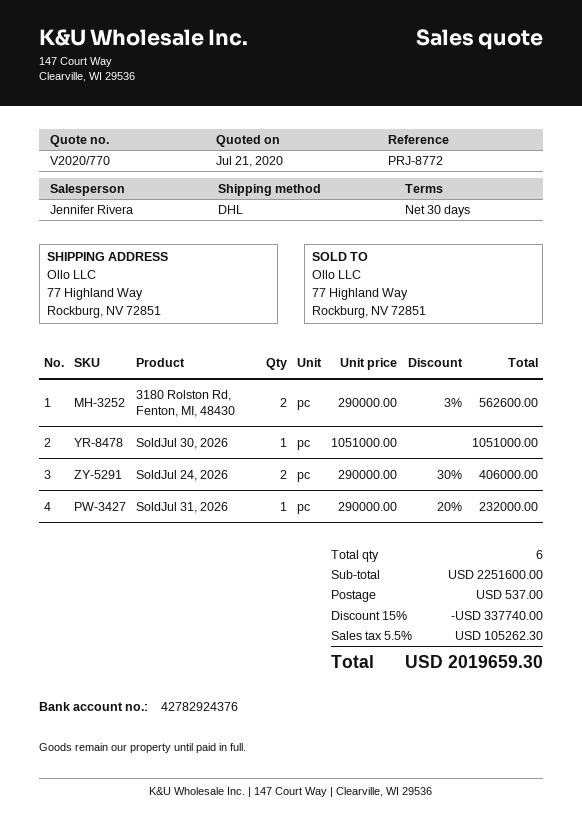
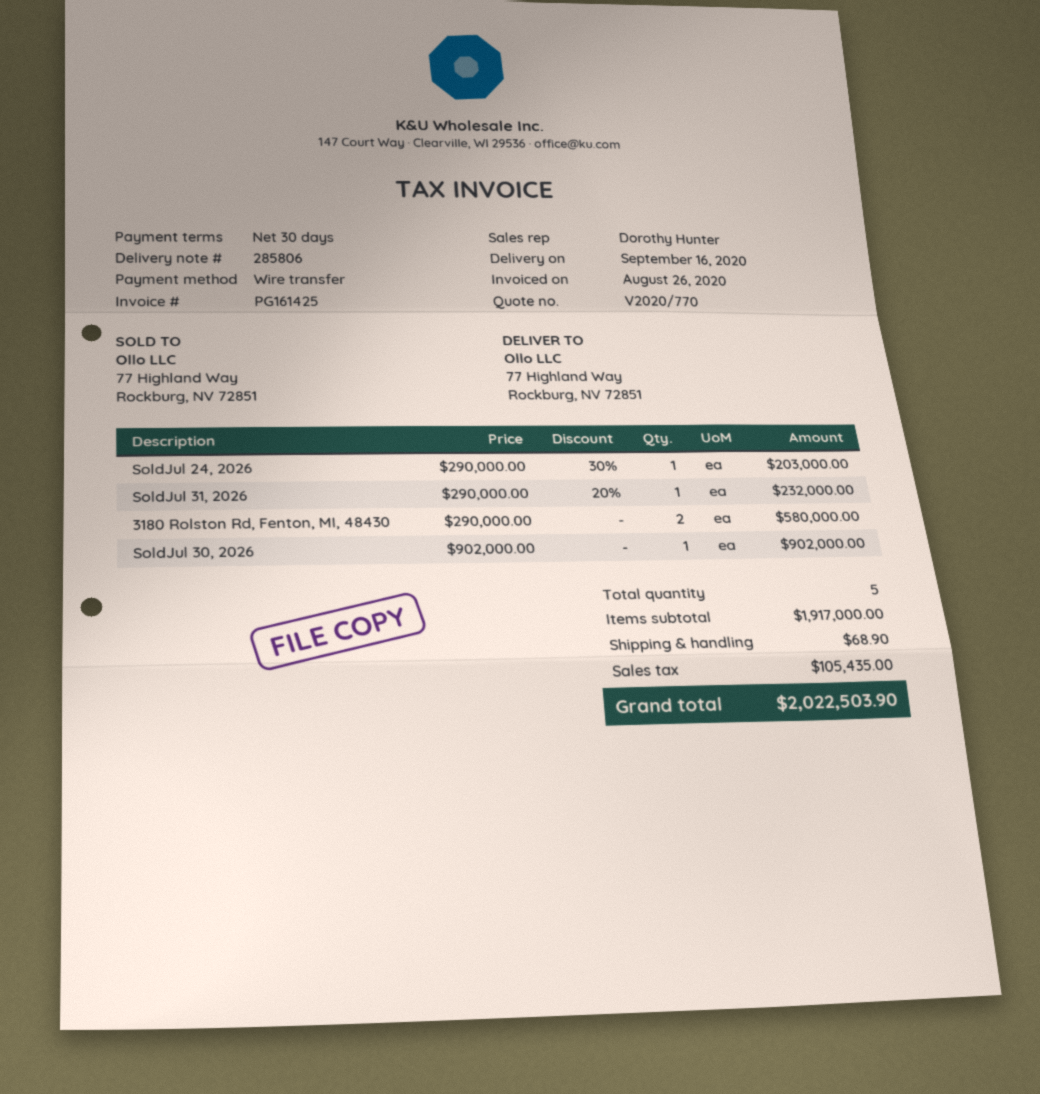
sales rep: Jennifer Rivera -> Dorothy Hunter
3180 Rolston Rd, Fenton, MI, 48430: 2 x 290000.00 - 3% = 562600.00 -> 2 x 290000.00 = 580000.00
SoldJul 30, 2026: 1 x 1051000.00 = 1051000.00 -> 1 x 902000.00 = 902000.00
SoldJul 24, 2026: 2 x 290000.00 - 30% = 406000.00 -> 1 x 290000.00 - 30% = 203000.00
total quantity: 6 -> 5
subtotal: 2251600.00 -> 1917000.00
discount: 15% = 337740.00 -> none
shipping: 537.00 -> 68.90
tax: 105262.30 -> 105435.00
total: 2019659.30 -> 2022503.90

